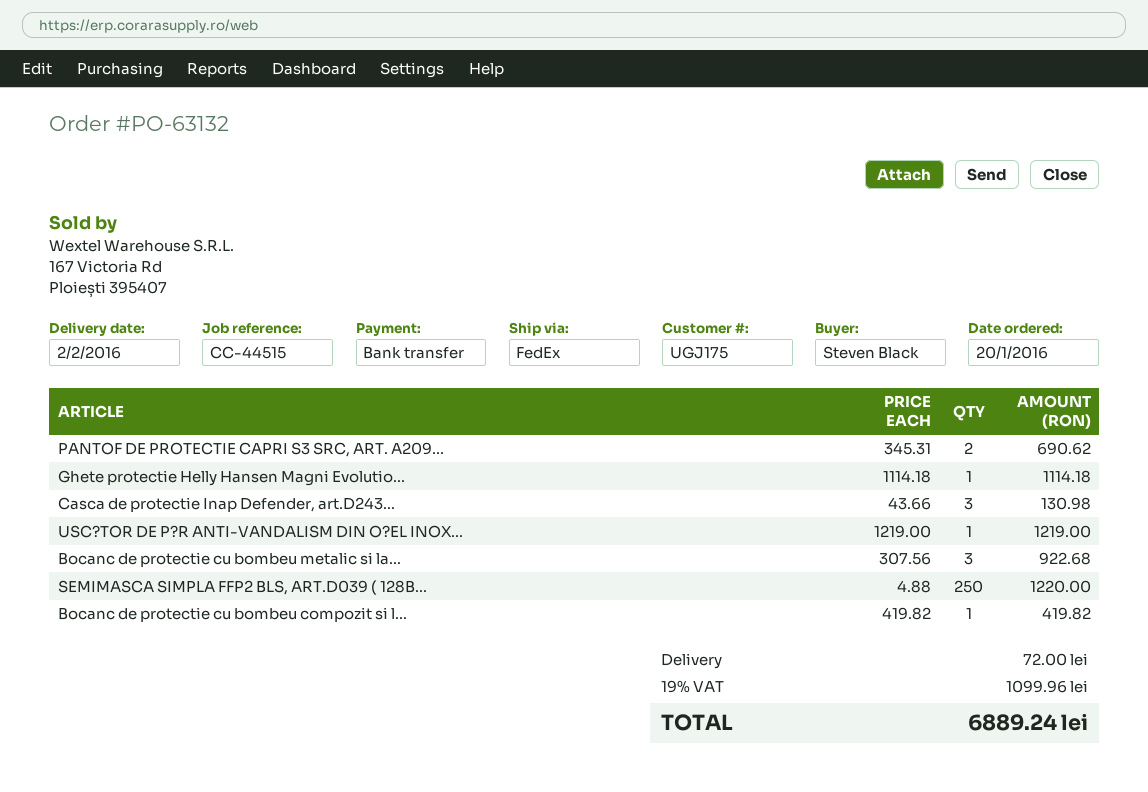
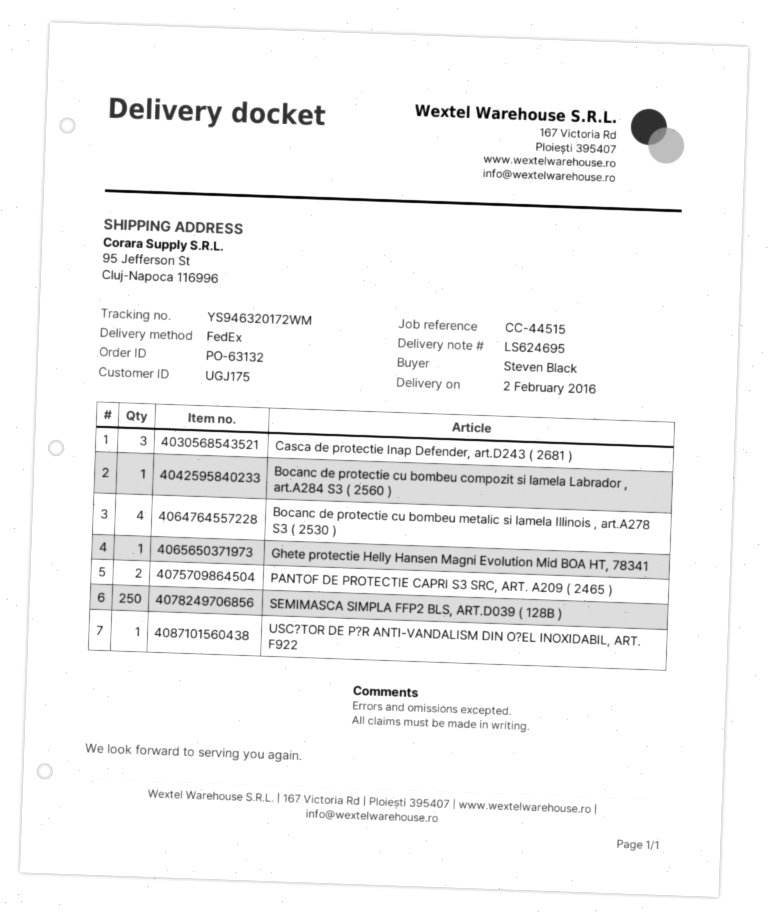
Bocanc de protectie cu bombeu metalic si la...: 3 -> 4

